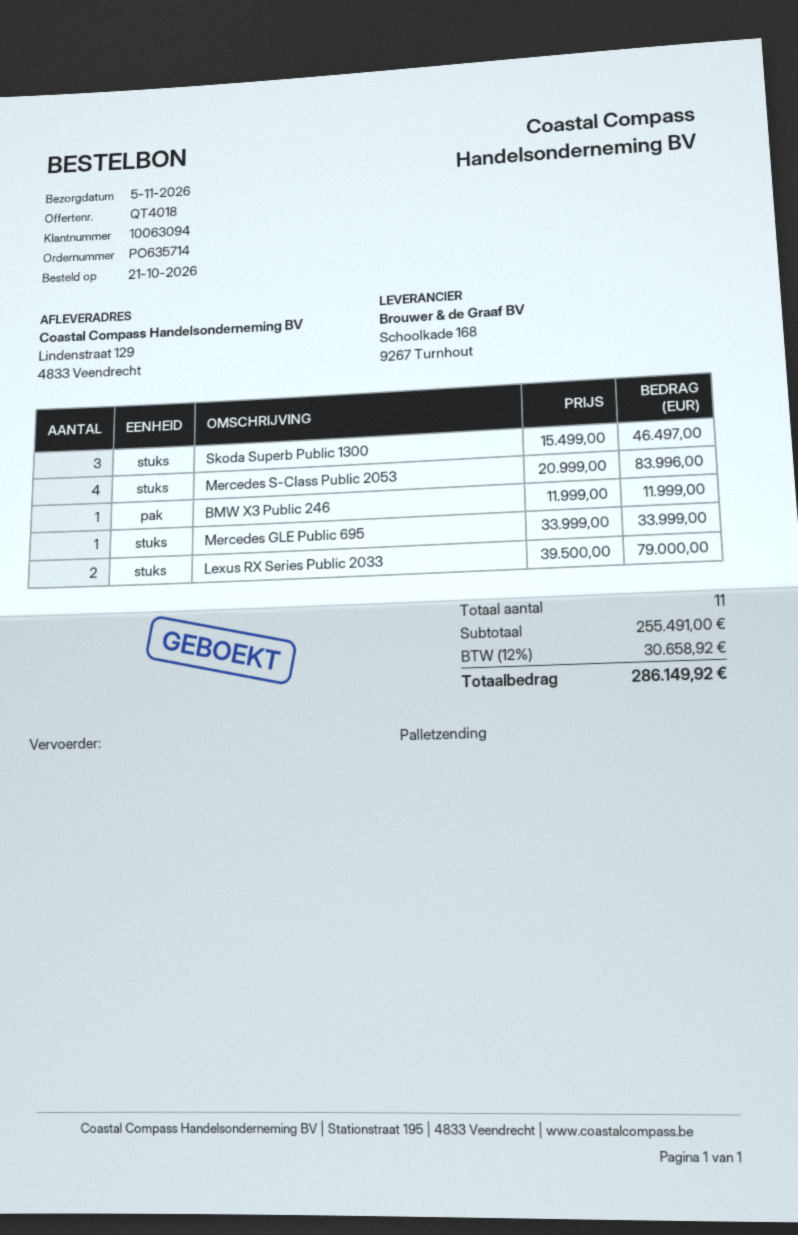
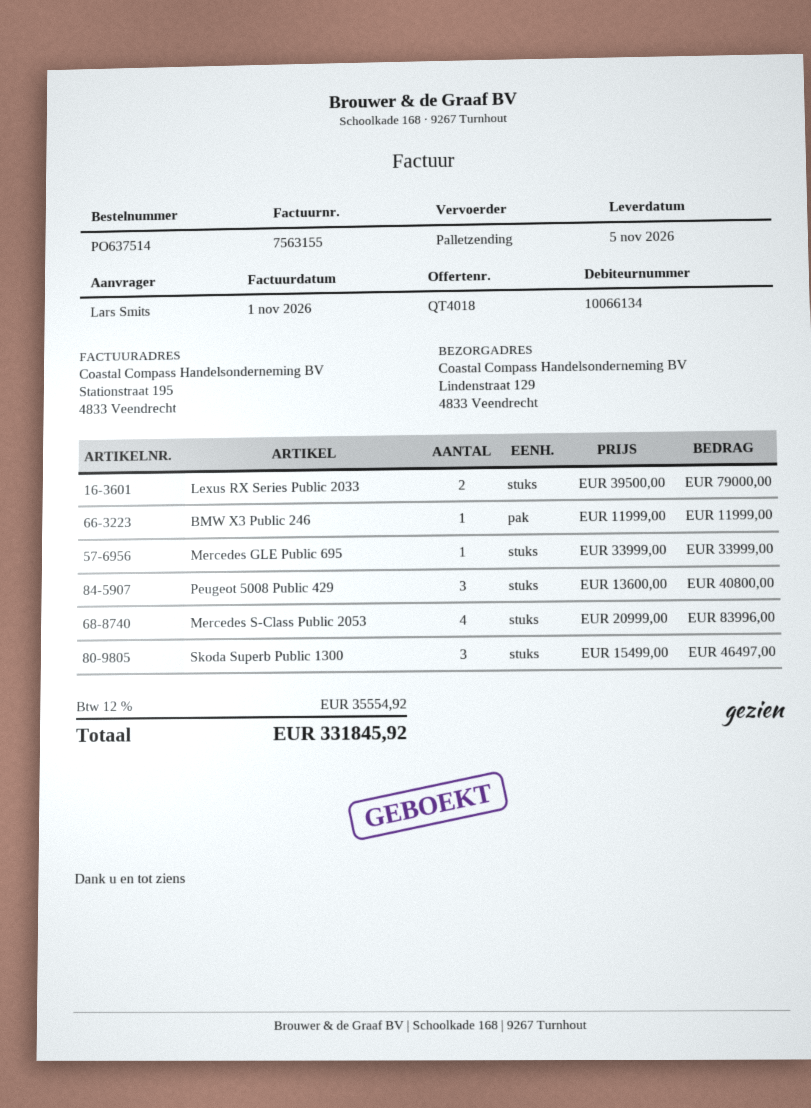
order number: PO635714 -> PO637514
customer number: 10063094 -> 10066134
Peugeot 5008 Public 429: none -> 3 x 13600.00 = 40800.00
tax: 12% = 30658.92 -> 12% = 35554.92
total: 286149.92 -> 331845.92

